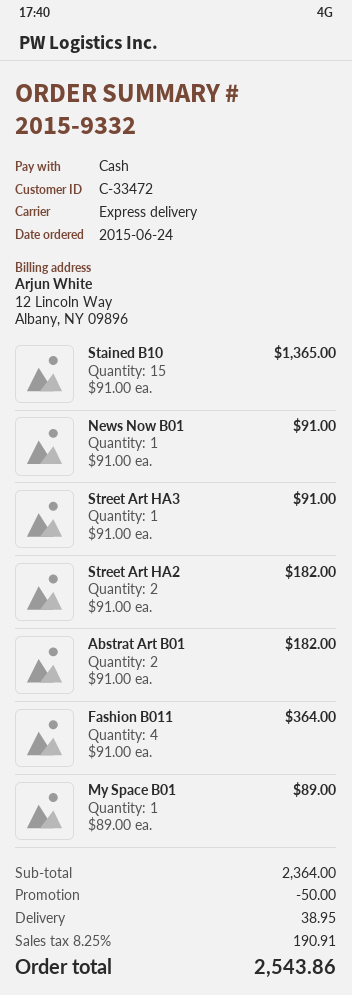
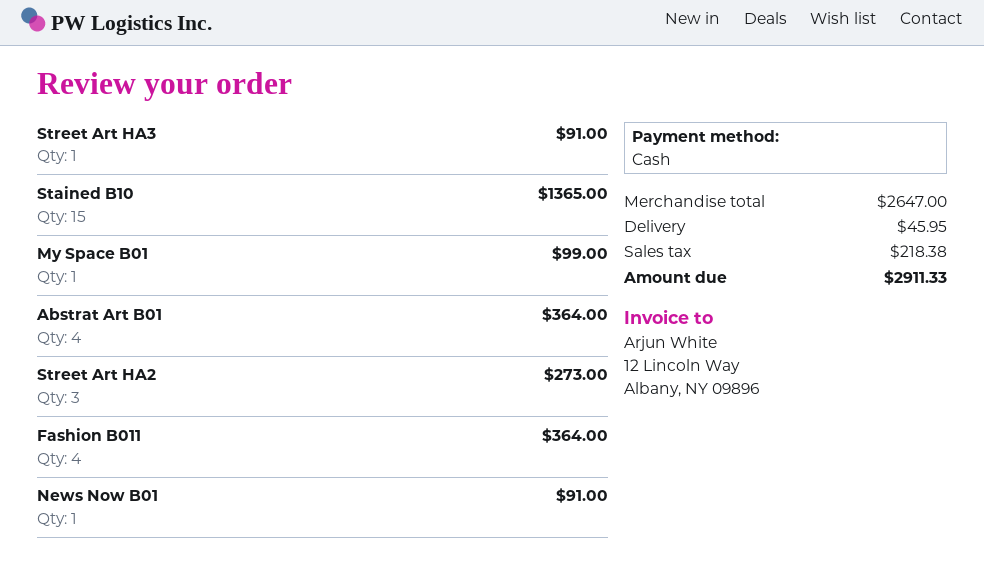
Street Art HA2: 2 for 182.00 -> 3 for 273.00
Abstrat Art B01: 2 for 182.00 -> 4 for 364.00
My Space B01: 1 for 89.00 -> 1 for 99.00
subtotal: 2364.00 -> 2647.00
discount: 50.00 -> none
shipping: 38.95 -> 45.95
tax: 190.91 -> 218.38
total: 2543.86 -> 2911.33

